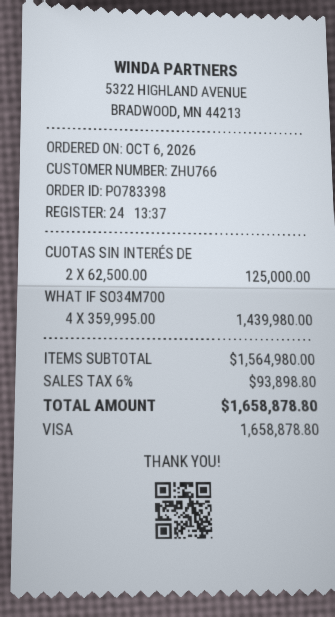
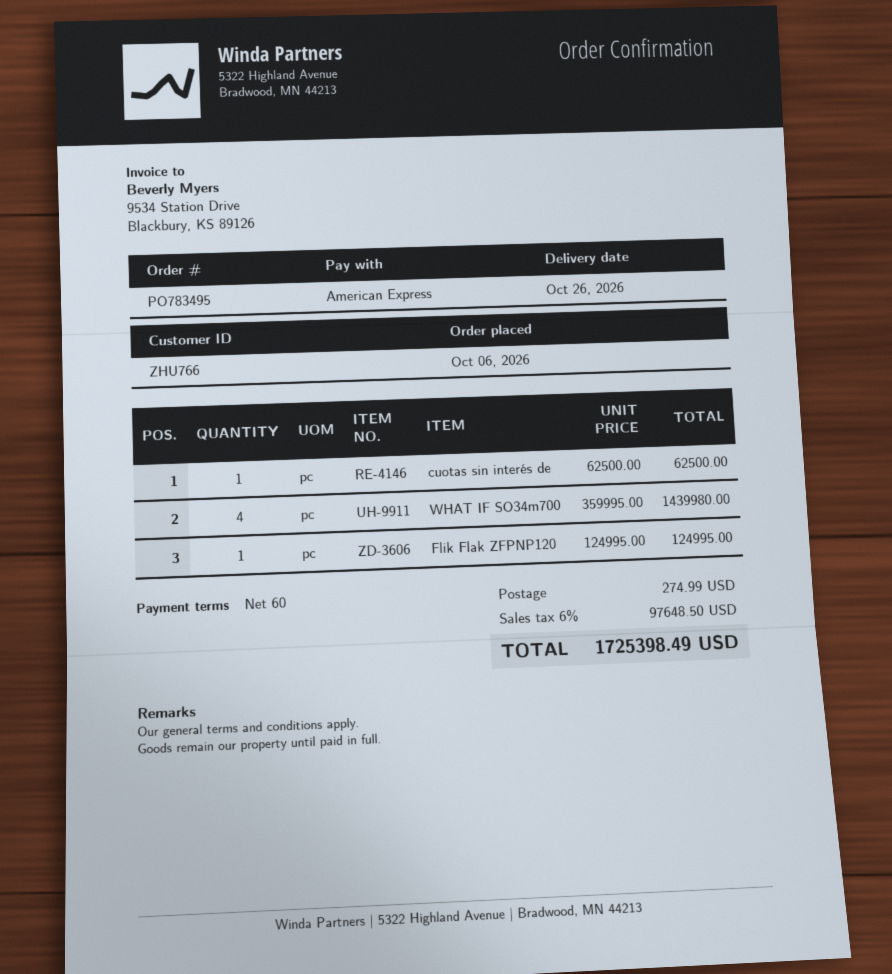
order number: PO783398 -> PO783495
payment method: Visa -> American Express
CUOTAS SIN INTERÉS DE: 2 x 62500.00 = 125000.00 -> 1 x 62500.00 = 62500.00
Flik Flak ZFPNP120: none -> 1 x 124995.00 = 124995.00
shipping: none -> 274.99
tax: 6% = 93898.80 -> 6% = 97648.50
total: 1658878.80 -> 1725398.49

